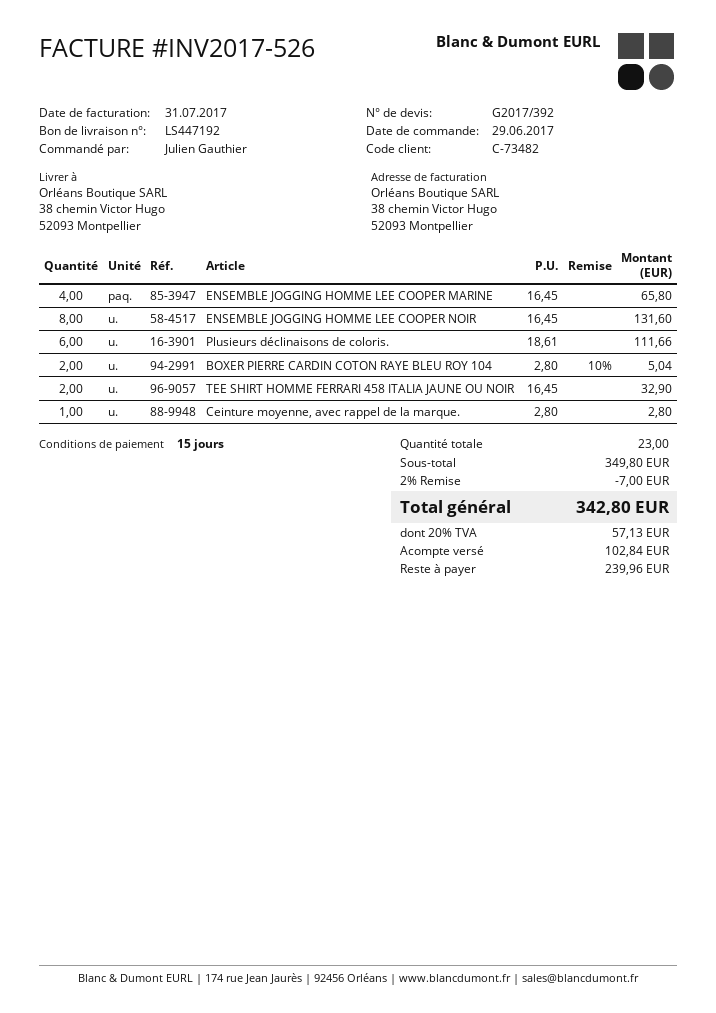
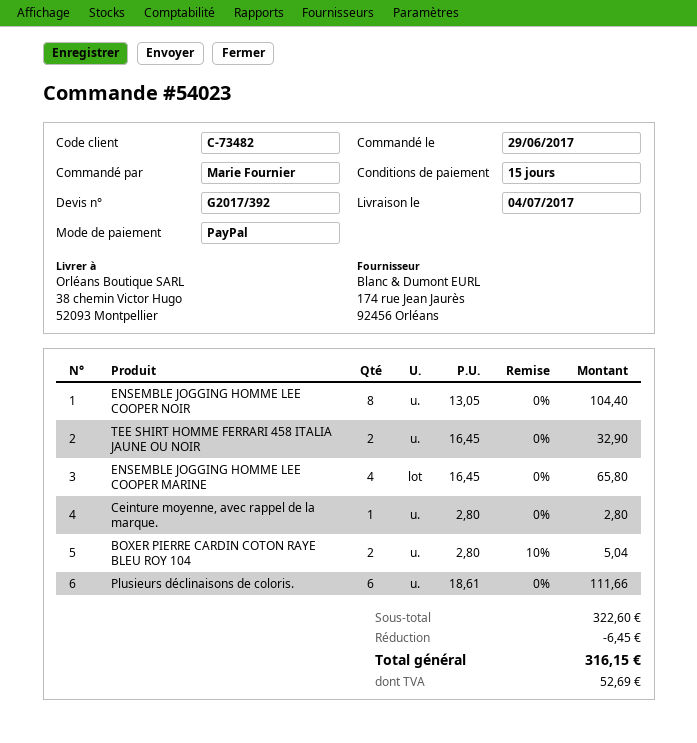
ordered by: Julien Gauthier -> Marie Fournier
ENSEMBLE JOGGING HOMME LEE COOPER NOIR: 8 x 16.45 = 131.60 -> 8 x 13.05 = 104.40
subtotal: 349.80 -> 322.60
discount: 7.00 -> 6.45
tax: 57.13 -> 52.69
total: 342.80 -> 316.15

